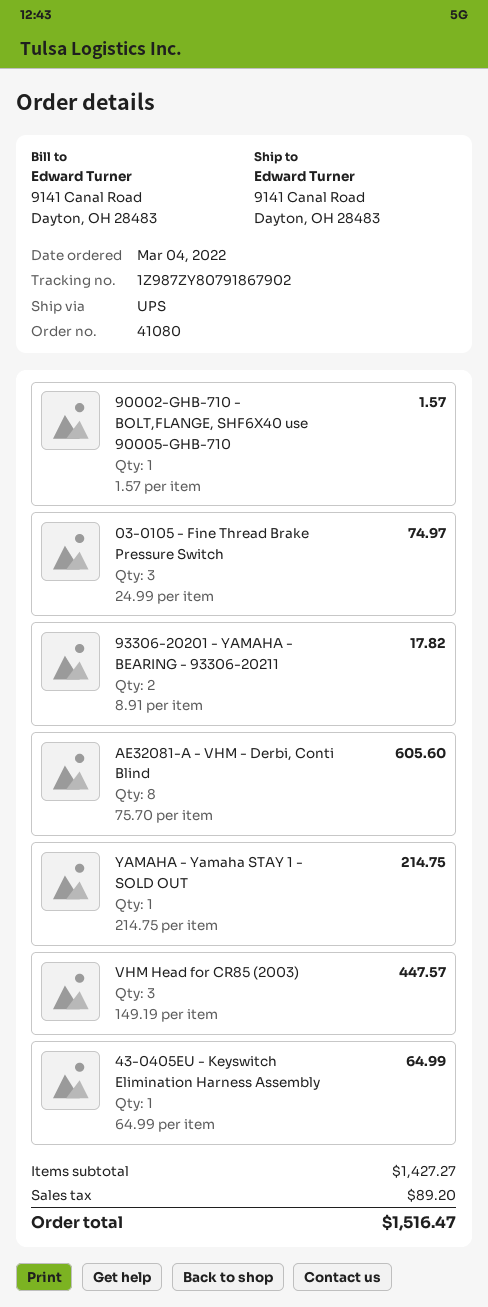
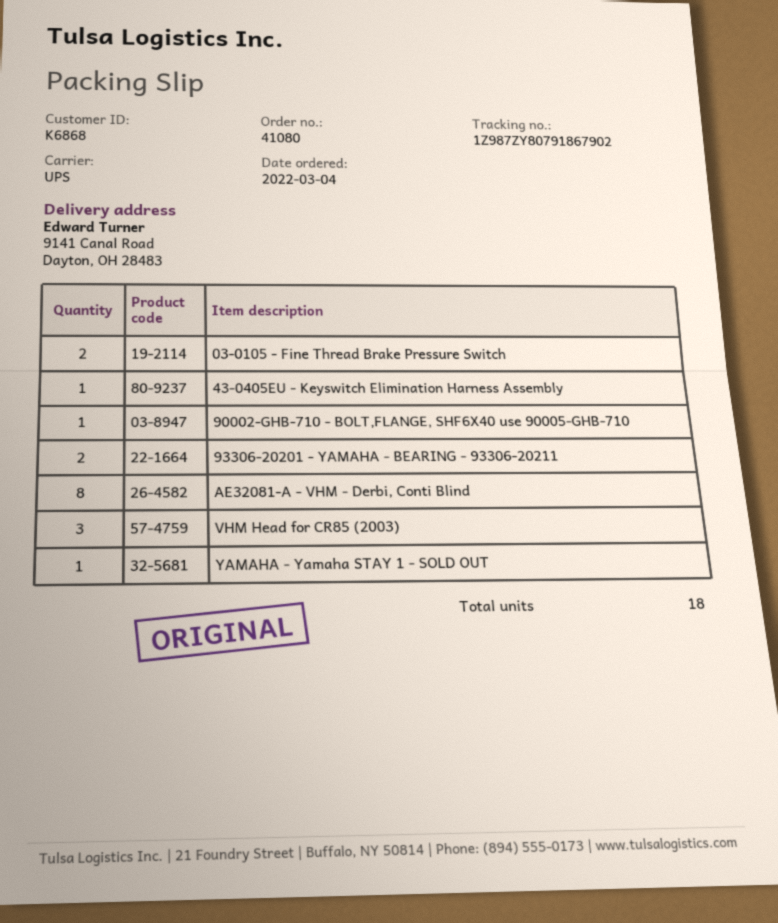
03-0105 - Fine Thread Brake Pressure Switch: 3 -> 2

